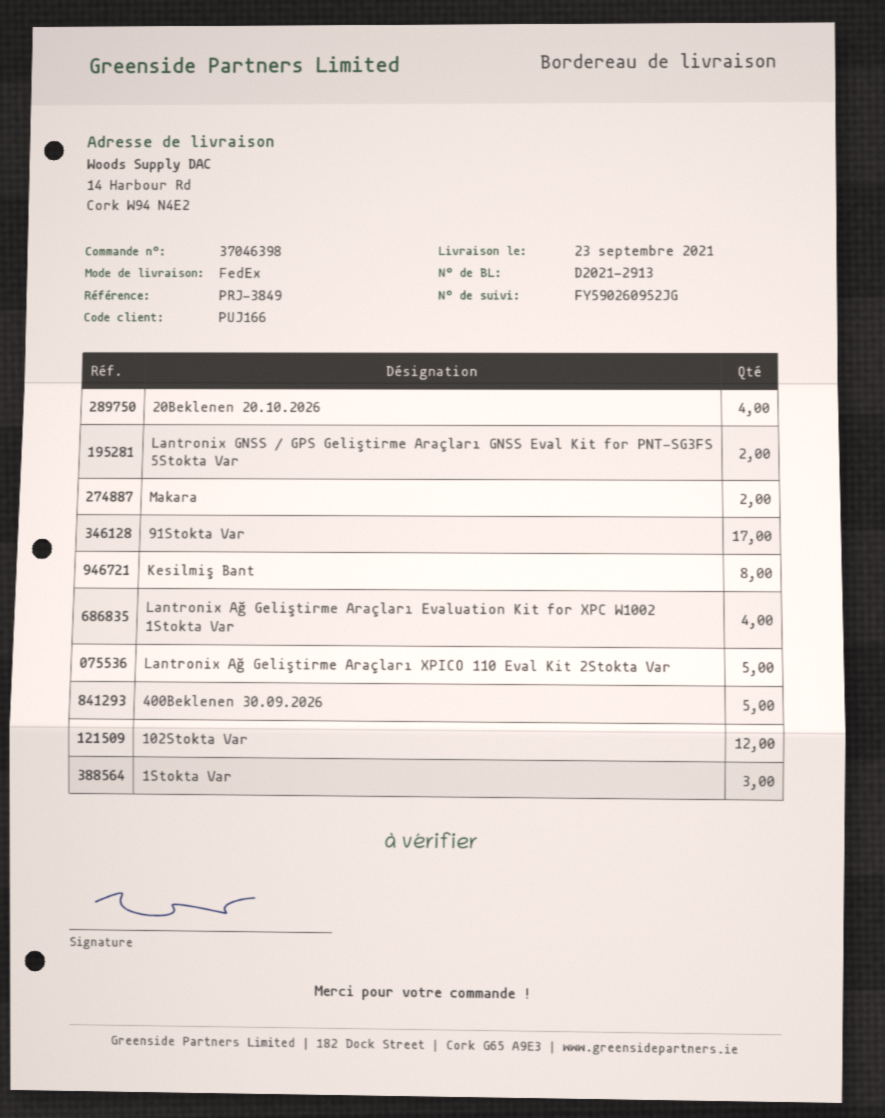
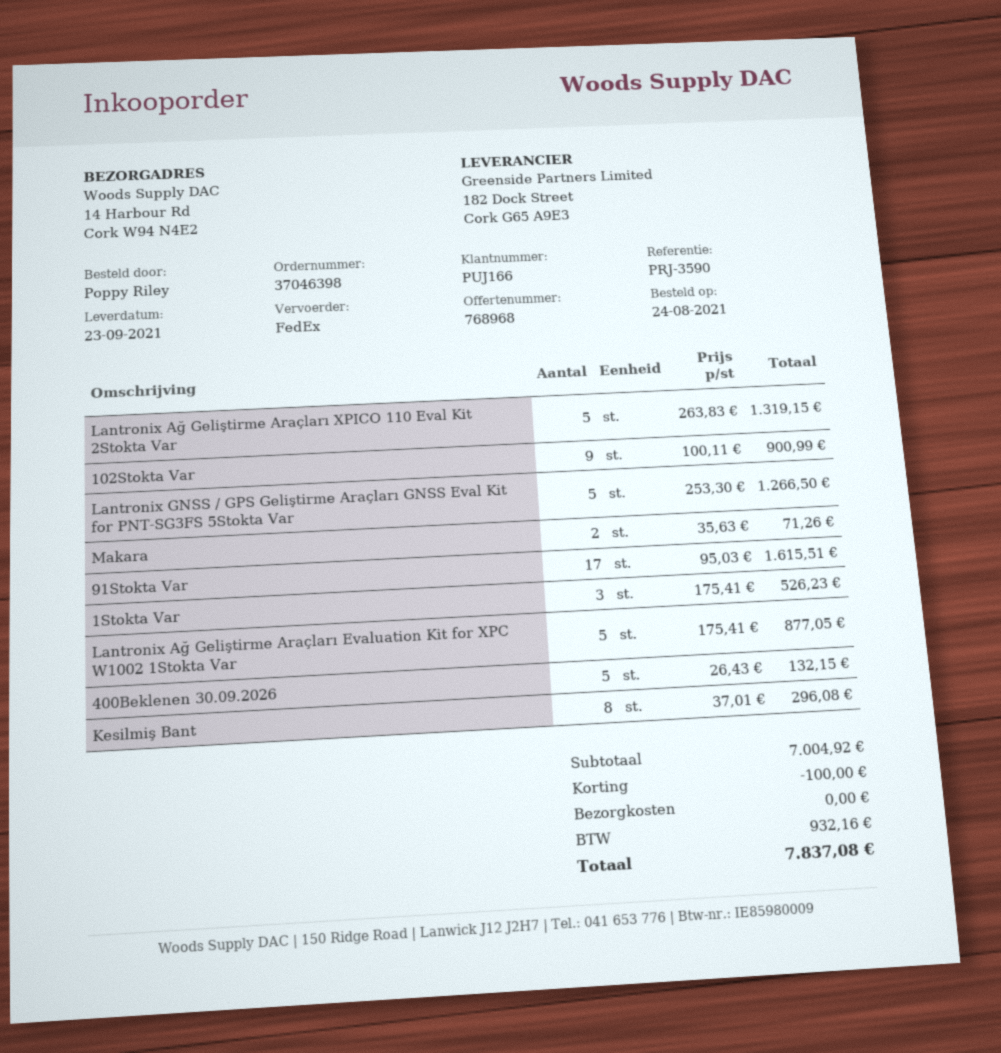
reference: PRJ-3849 -> PRJ-3590
20Beklenen 20.10.2026: 4 -> none
Lantronix GNSS / GPS Geliştirme Araçları GNSS Eval Kit for PNT-SG3FS 5Stokta Var: 2 -> 5
Lantronix Ağ Geliştirme Araçları Evaluation Kit for XPC W1002 1Stokta Var: 4 -> 5
102Stokta Var: 12 -> 9

